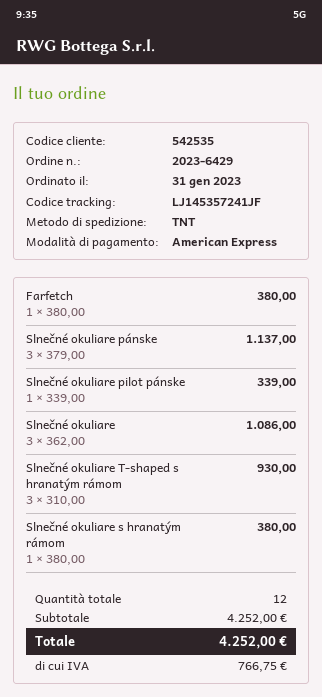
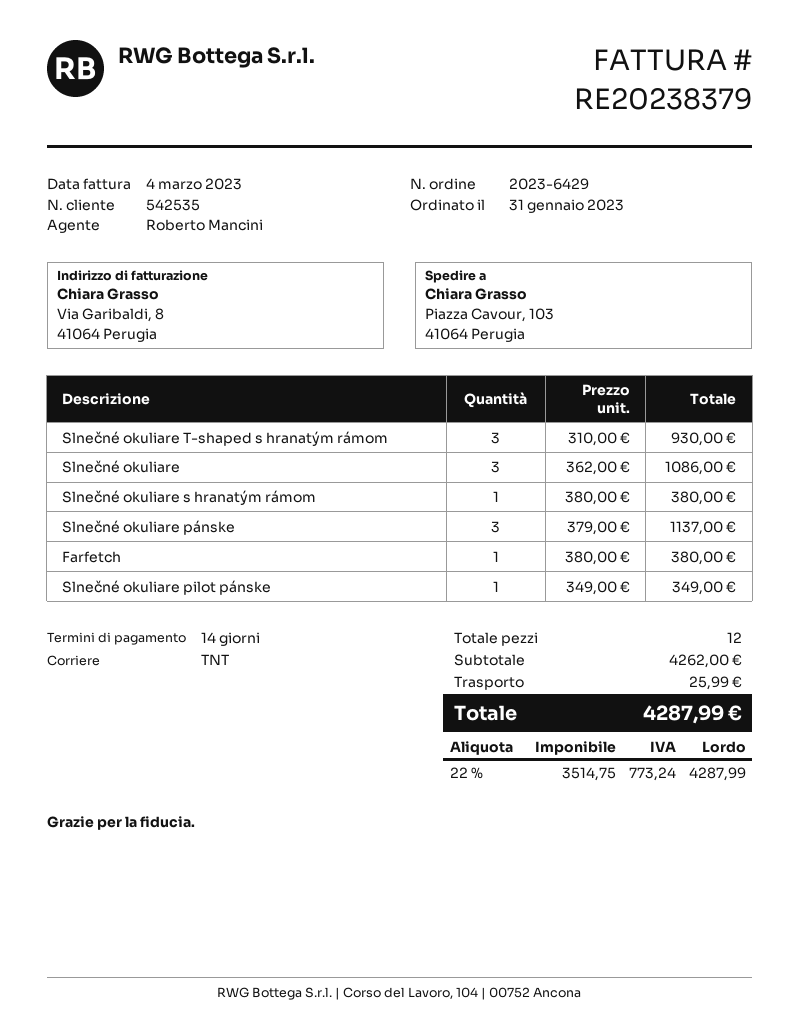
Slnečné okuliare pilot pánske: 1 x 339.00 = 339.00 -> 1 x 349.00 = 349.00
subtotal: 4252.00 -> 4262.00
shipping: none -> 25.99
tax: 766.75 -> 773.24
total: 4252.00 -> 4287.99

